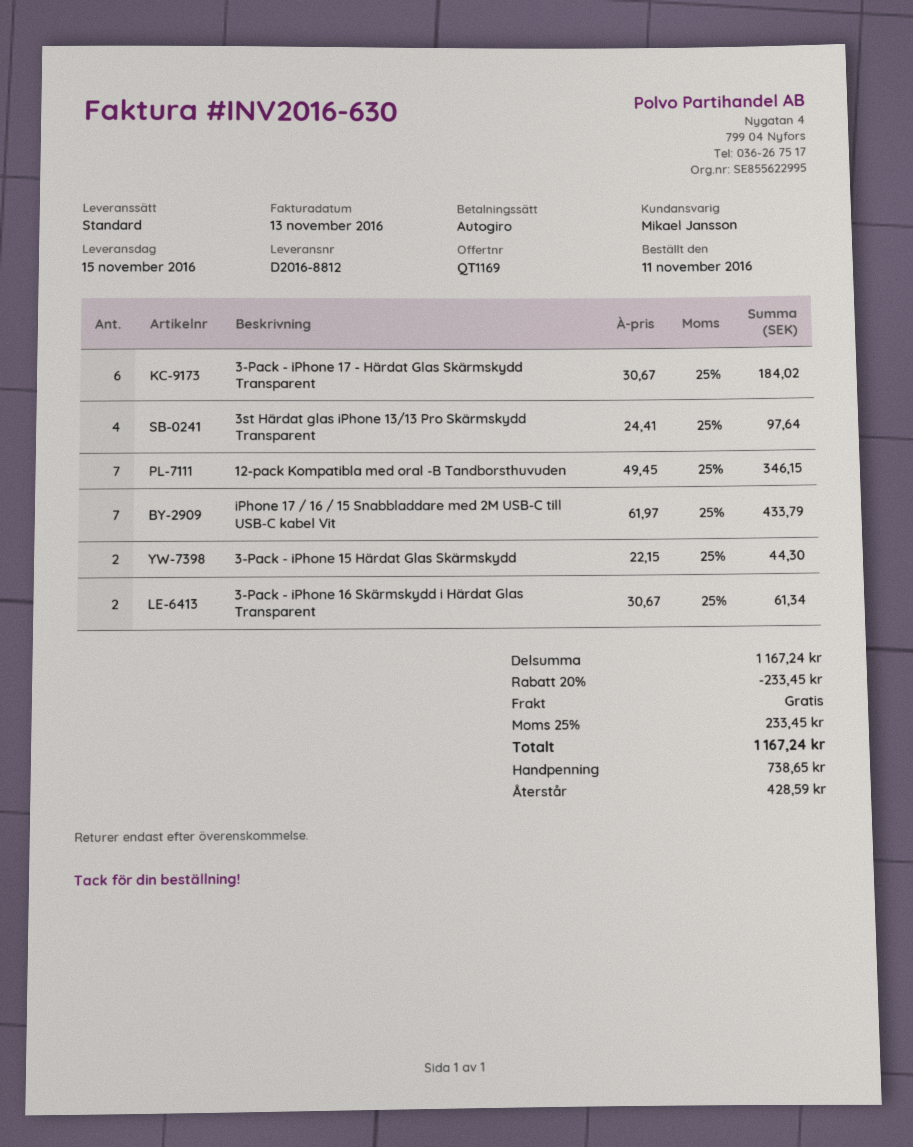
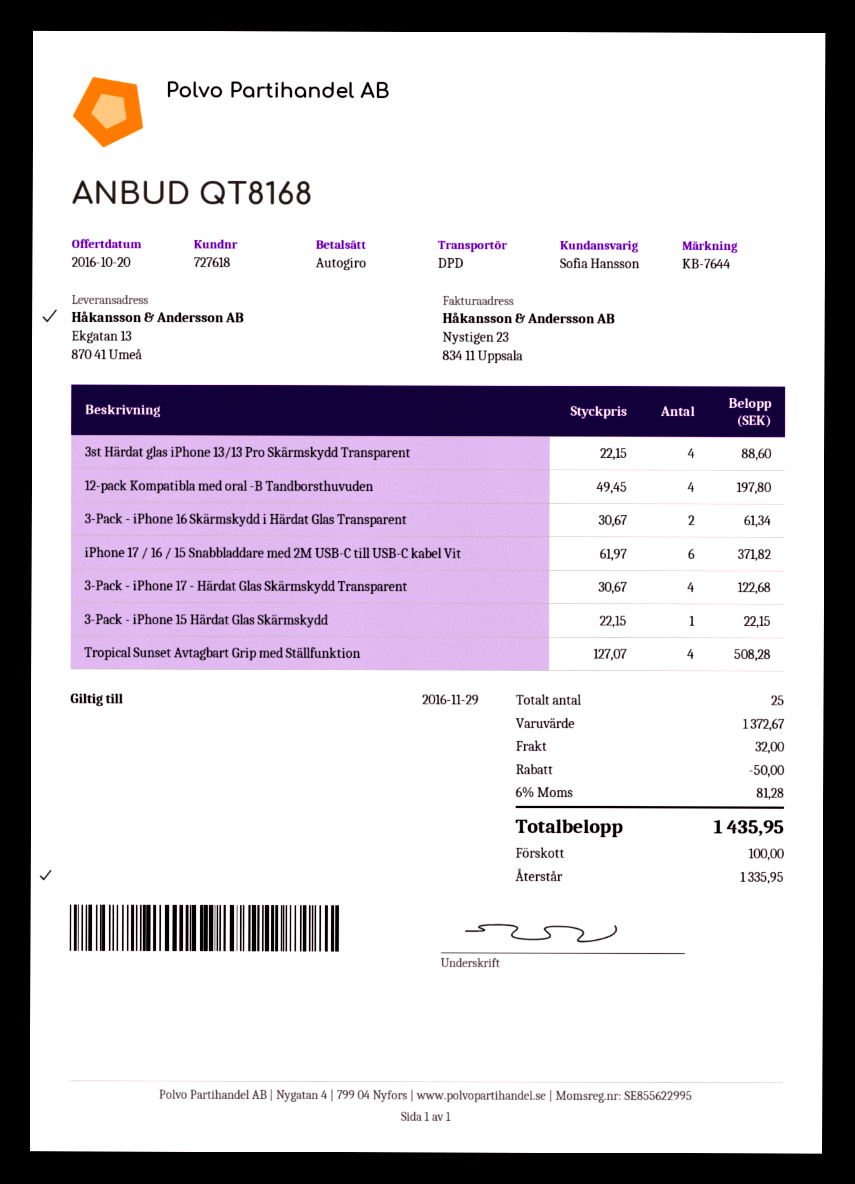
quote number: QT1169 -> QT8168
sales rep: Mikael Jansson -> Sofia Hansson
shipping method: standard -> DPD
3-Pack - iPhone 17 - Härdat Glas Skärmskydd Transparent: 6 x 30.67 = 184.02 -> 4 x 30.67 = 122.68
3st Härdat glas iPhone 13/13 Pro Skärmskydd Transparent: 4 x 24.41 = 97.64 -> 4 x 22.15 = 88.60
12-pack Kompatibla med oral -B Tandborsthuvuden: 7 x 49.45 = 346.15 -> 4 x 49.45 = 197.80
iPhone 17 / 16 / 15 Snabbladdare med 2M USB-C till USB-C kabel Vit: 7 x 61.97 = 433.79 -> 6 x 61.97 = 371.82
3-Pack - iPhone 15 Härdat Glas Skärmskydd: 2 x 22.15 = 44.30 -> 1 x 22.15 = 22.15
Tropical Sunset Avtagbart Grip med Ställfunktion: none -> 4 x 127.07 = 508.28
subtotal: 1167.24 -> 1372.67
discount: 233.45 -> 50.00
shipping: 0.00 -> 32.00
tax: 25% = 233.45 -> 6% = 81.28
total: 1167.24 -> 1435.95
deposit: 738.65 -> 100.00
balance: 428.59 -> 1335.95

